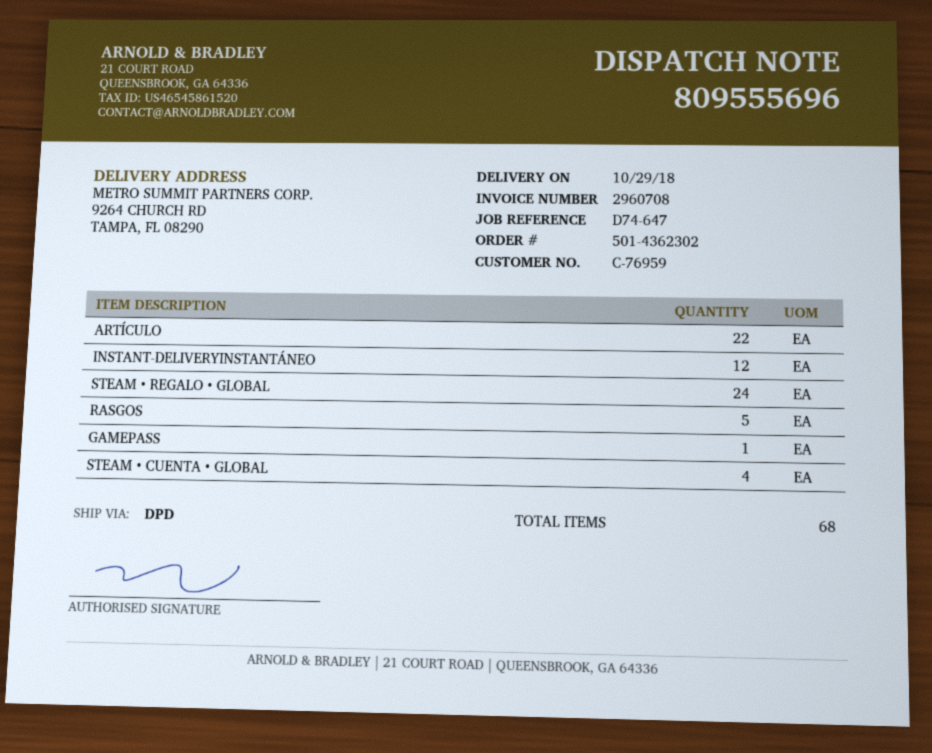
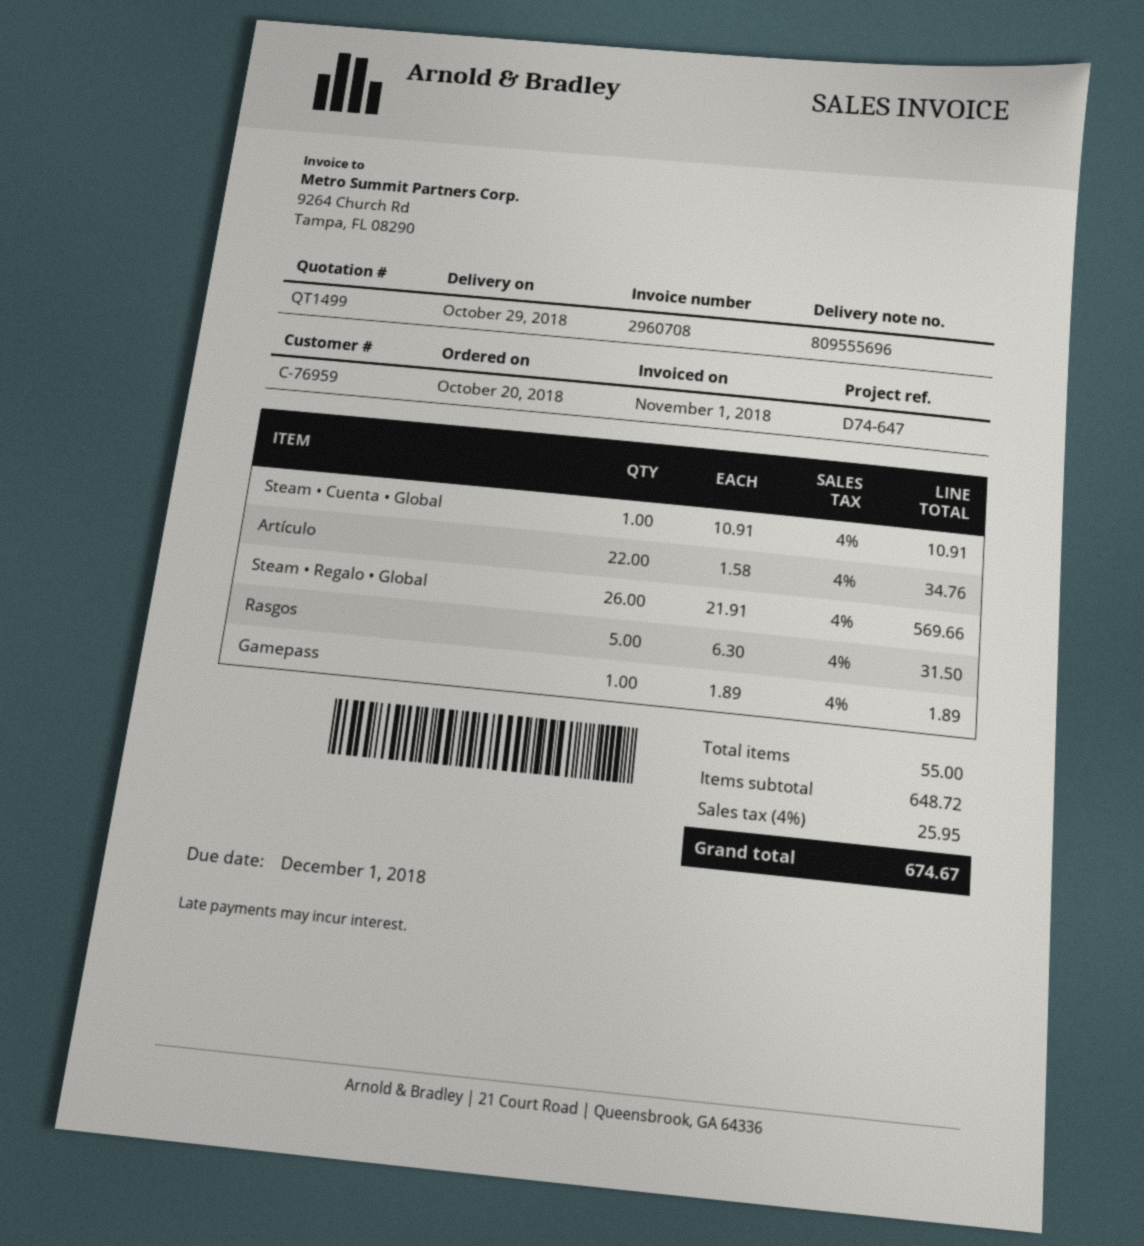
INSTANT-DELIVERYINSTANTÁNEO: 12 -> none
STEAM • REGALO • GLOBAL: 24 -> 26
STEAM • CUENTA • GLOBAL: 4 -> 1
total quantity: 68 -> 55

